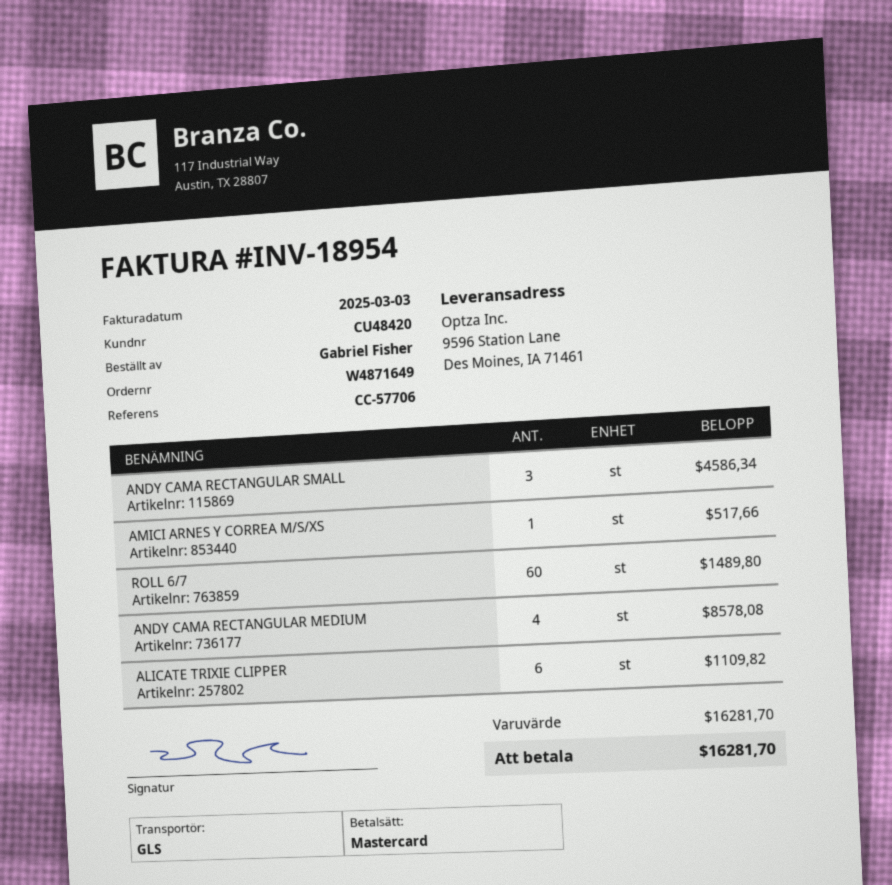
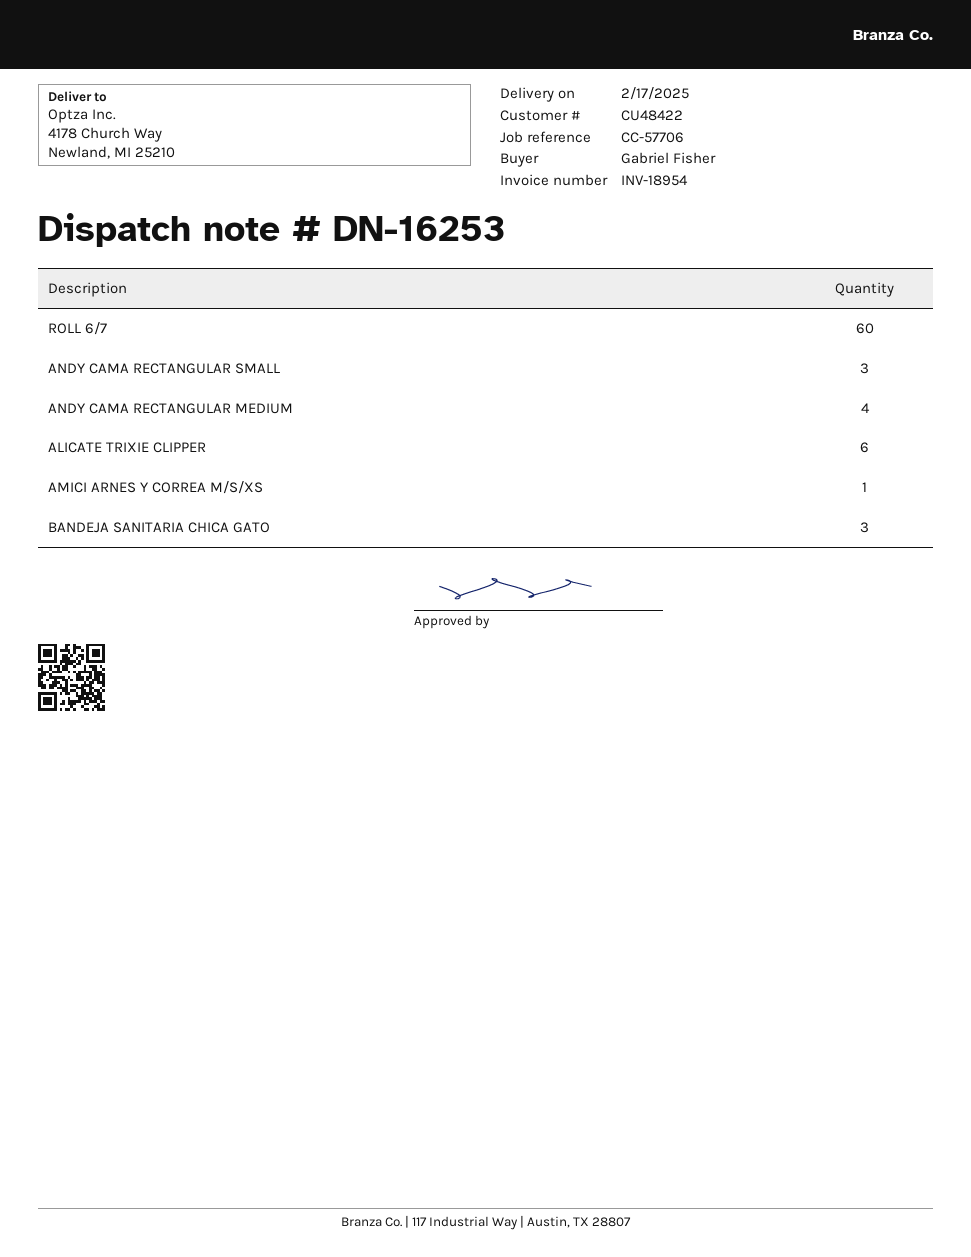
customer number: CU48420 -> CU48422
ship to: 9596 Station Lane, Des Moines, IA 71461 -> 4178 Church Way, Newland, MI 25210
BANDEJA SANITARIA CHICA GATO: none -> 3

